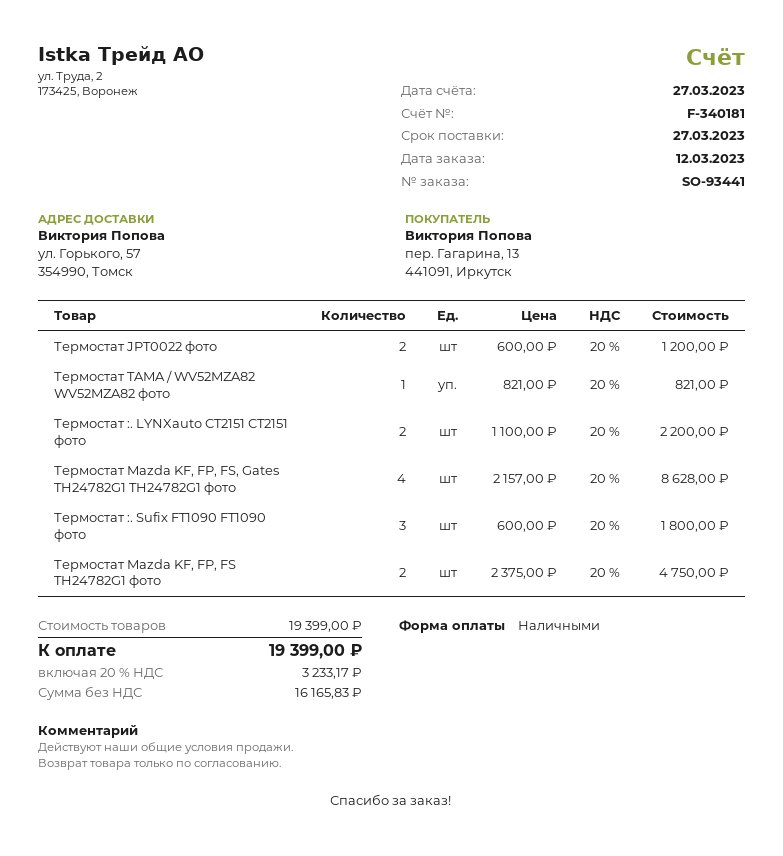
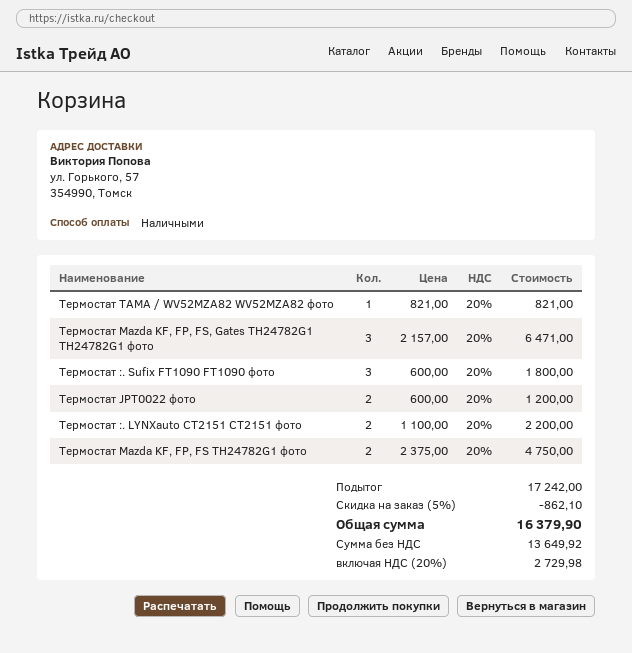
Термостат Mazda KF, FP, FS, Gates TH24782G1 TH24782G1 фото: 4 x 2157.00 = 8628.00 -> 3 x 2157.00 = 6471.00
subtotal: 19399.00 -> 17242.00
discount: none -> 5% = 862.10
net: 16165.83 -> 13649.92
tax: 20% = 3233.17 -> 20% = 2729.98
total: 19399.00 -> 16379.90

